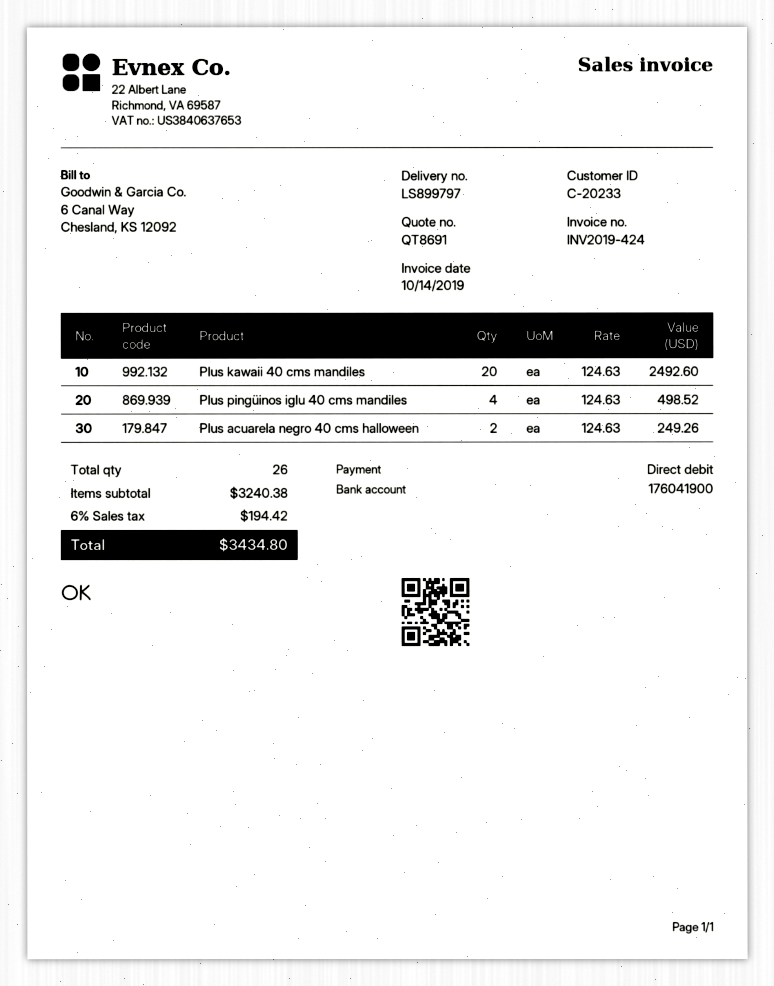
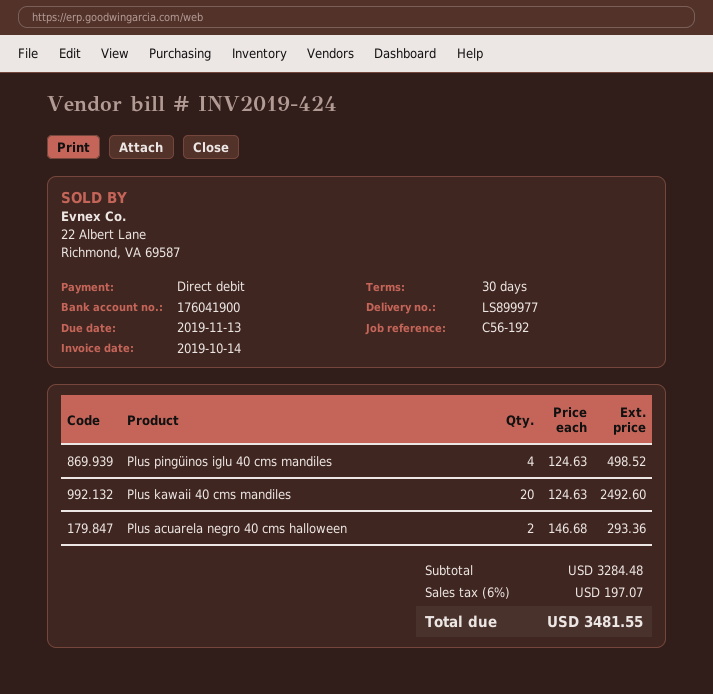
delivery note number: LS899797 -> LS899977
Plus acuarela negro 40 cms halloween: 2 x 124.63 = 249.26 -> 2 x 146.68 = 293.36
subtotal: 3240.38 -> 3284.48
tax: 6% = 194.42 -> 6% = 197.07
total: 3434.80 -> 3481.55

